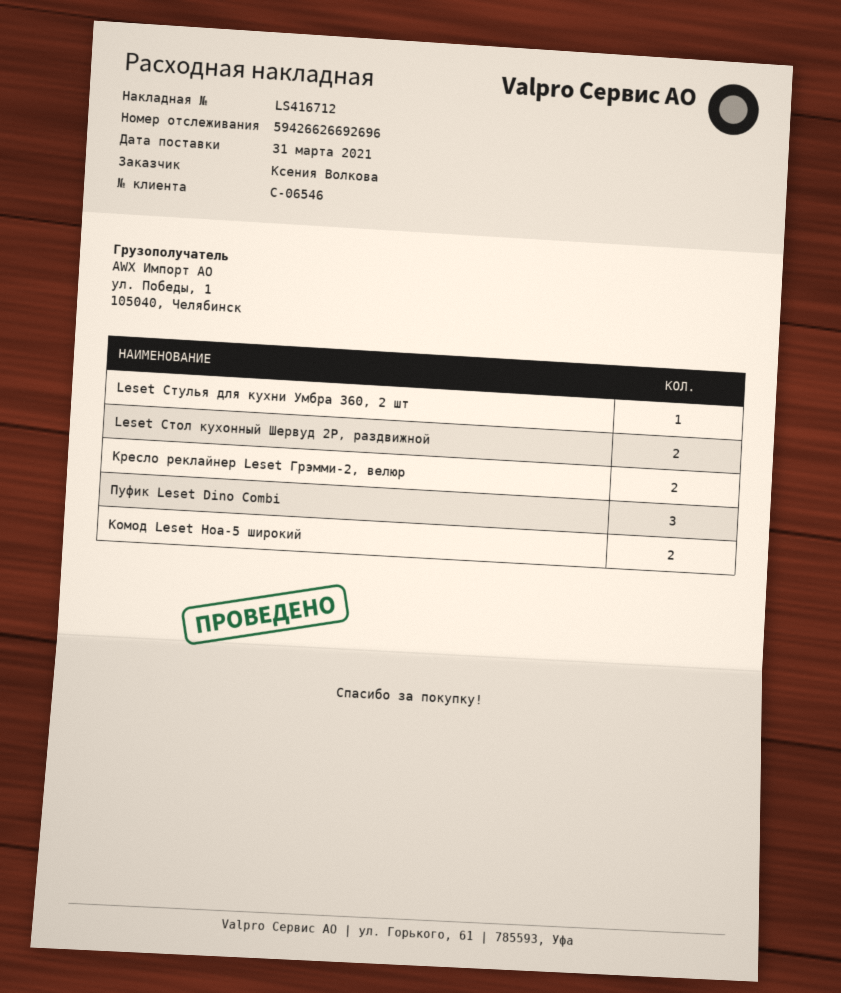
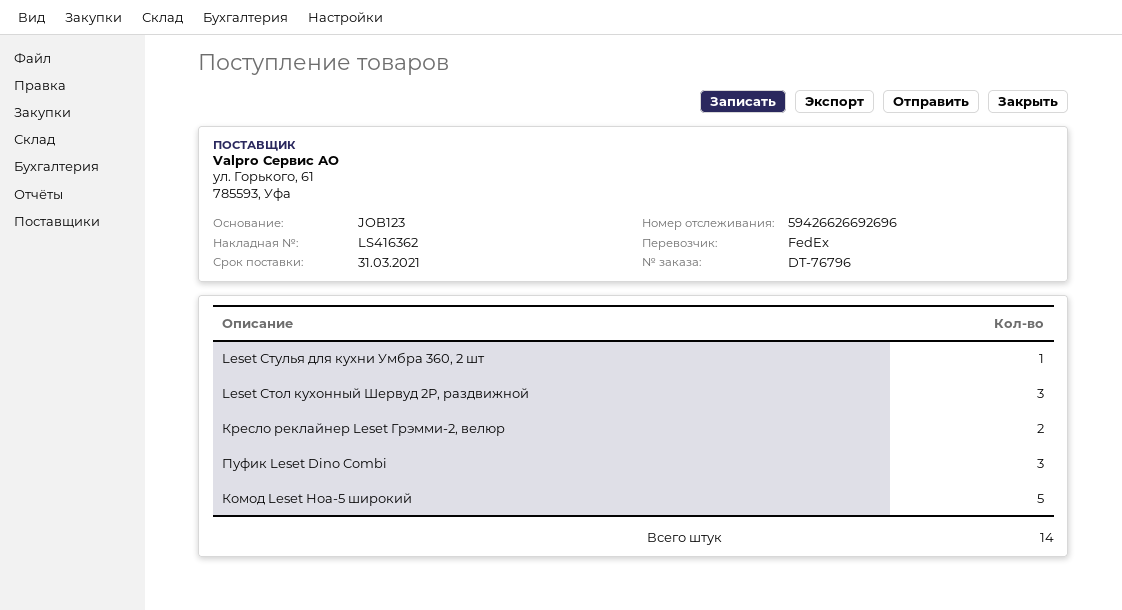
delivery note number: LS416712 -> LS416362
Leset Стол кухонный Шервуд 2Р, раздвижной: 2 -> 3
Комод Leset Ноа-5 широкий: 2 -> 5

